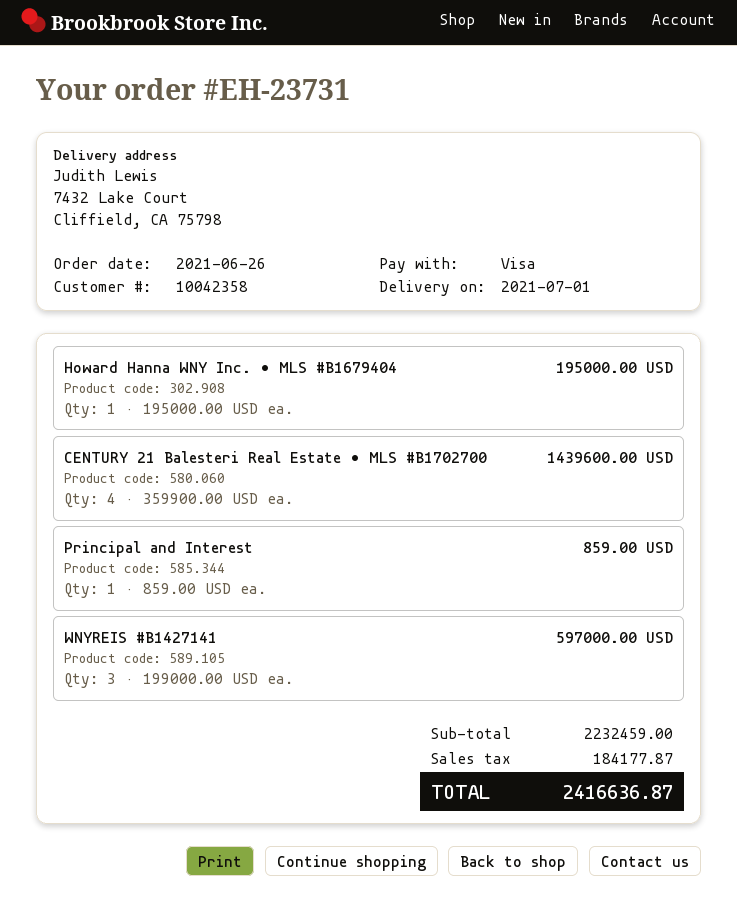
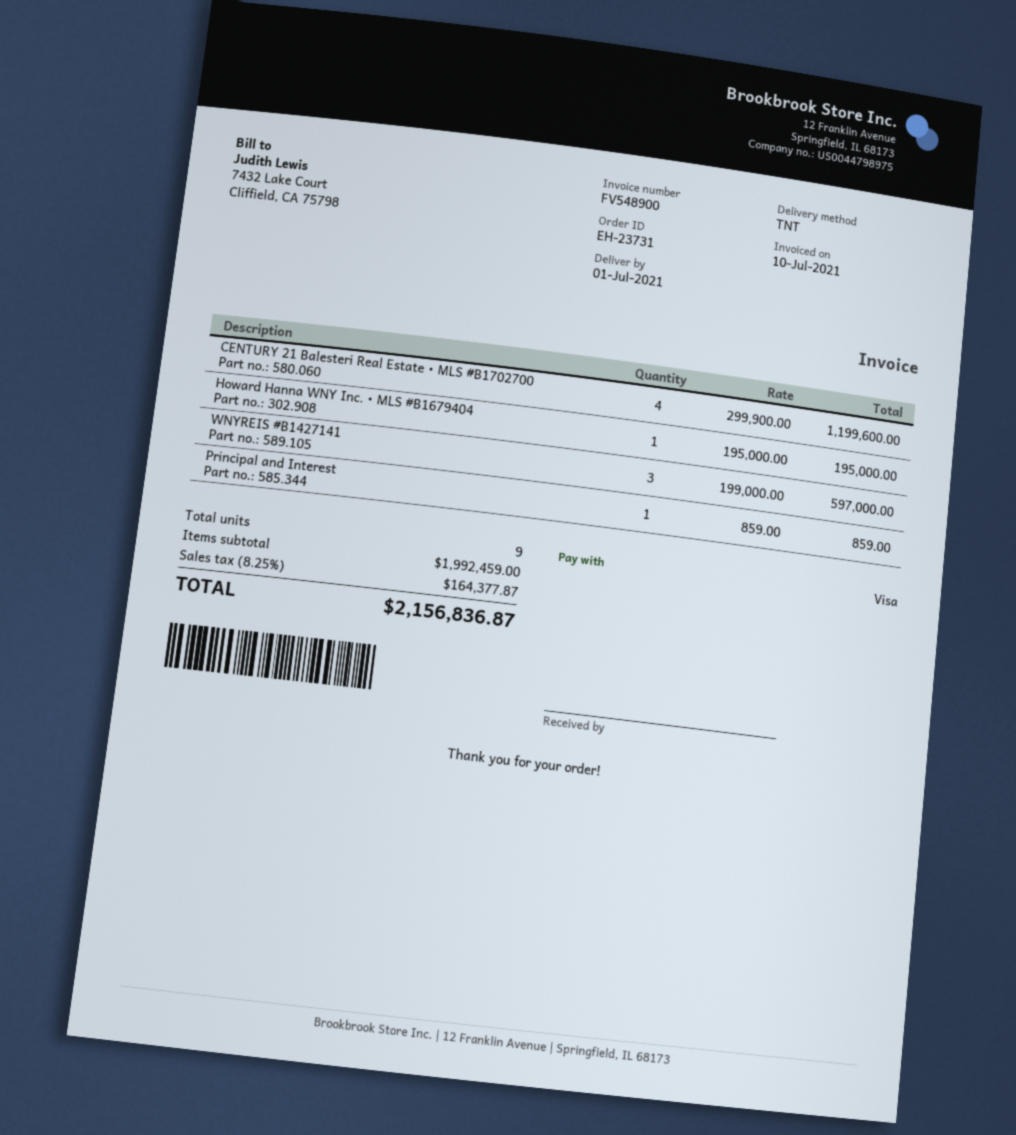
CENTURY 21 Balesteri Real Estate • MLS #B1702700: 4 x 359900.00 = 1439600.00 -> 4 x 299900.00 = 1199600.00
subtotal: 2232459.00 -> 1992459.00
tax: 184177.87 -> 164377.87
total: 2416636.87 -> 2156836.87

